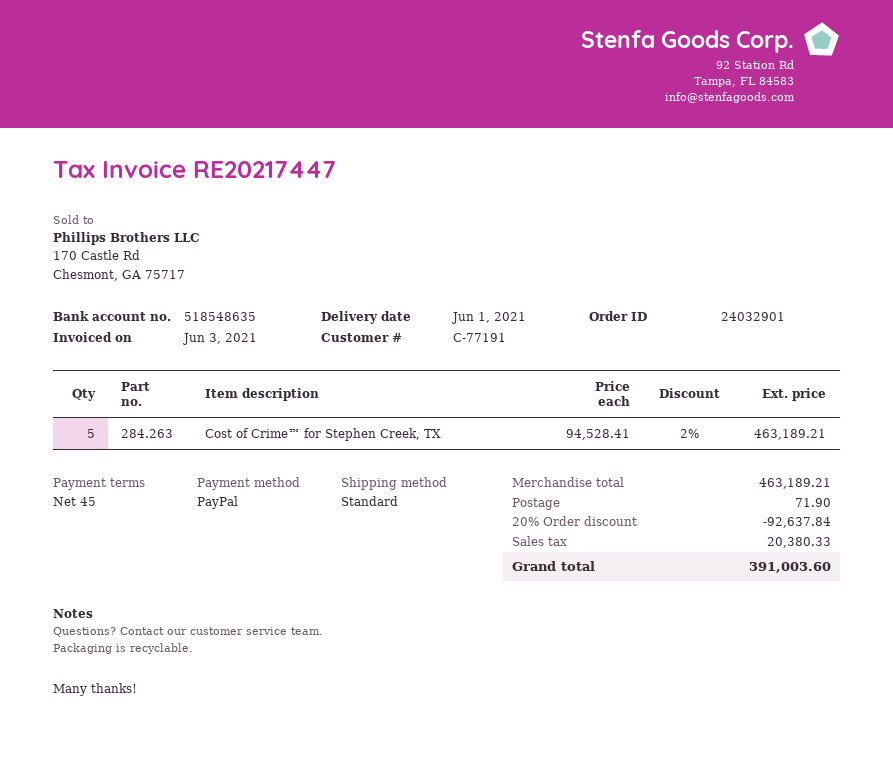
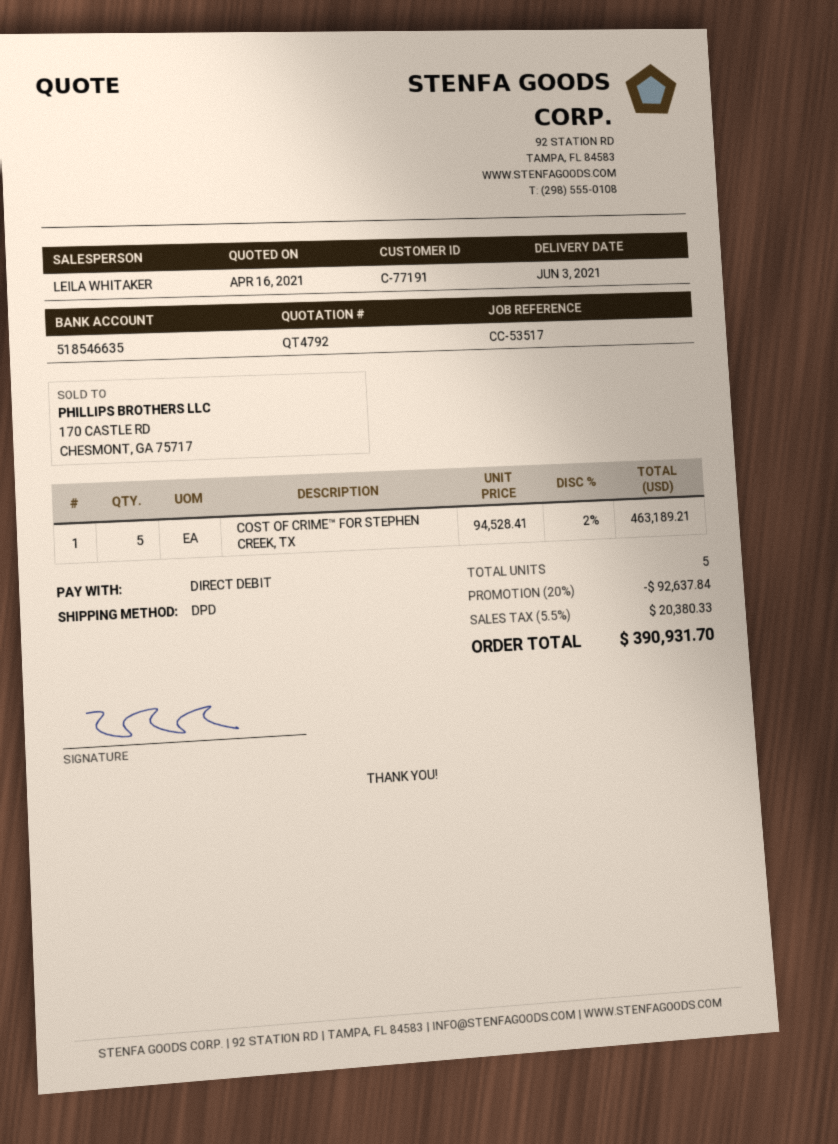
delivery date: 2021-06-01 -> 2021-06-03
payment method: PayPal -> direct debit
bank account: 518548635 -> 518546635
shipping method: standard -> DPD
shipping: 71.90 -> none
total: 391003.60 -> 390931.70

